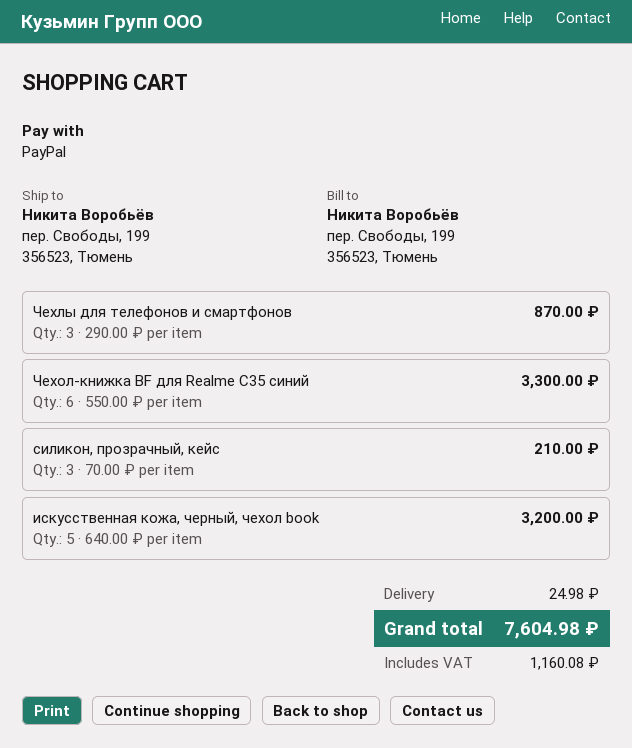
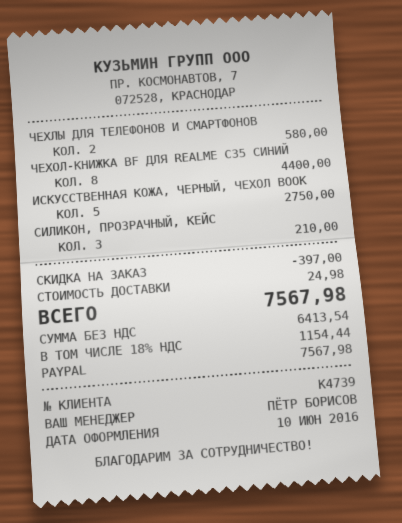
Чехлы для телефонов и смартфонов: 3 for 870.00 -> 2 for 580.00
Чехол-книжка BF для Realme C35 синий: 6 for 3300.00 -> 8 for 4400.00
искусственная кожа, черный, чехол book: 5 for 3200.00 -> 5 for 2750.00
discount: none -> 397.00
tax: 1160.08 -> 1154.44
total: 7604.98 -> 7567.98

